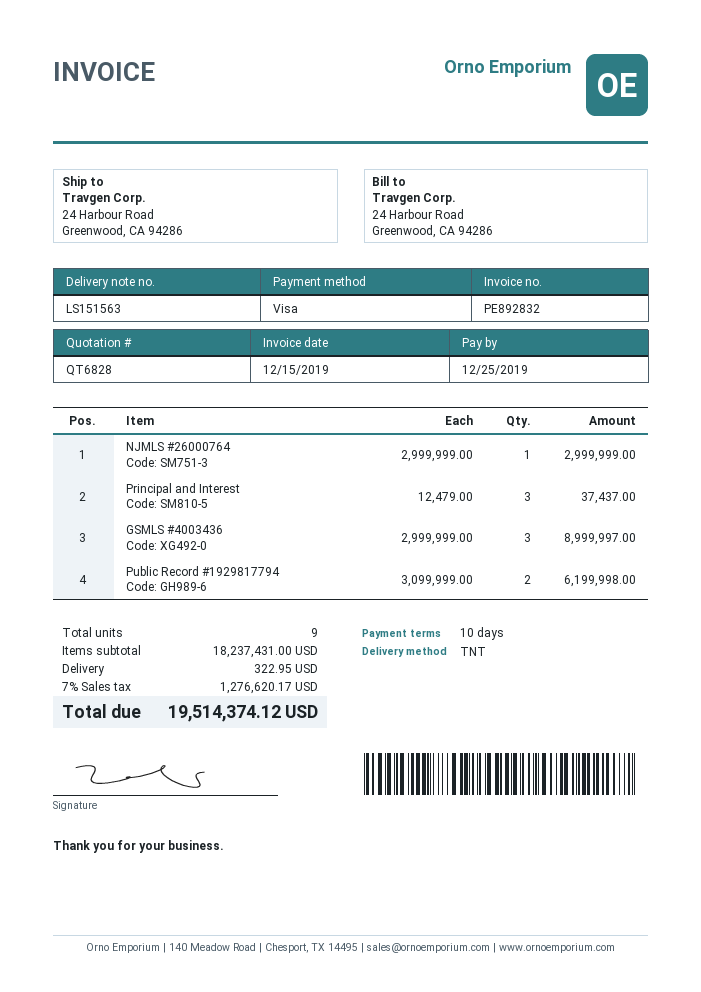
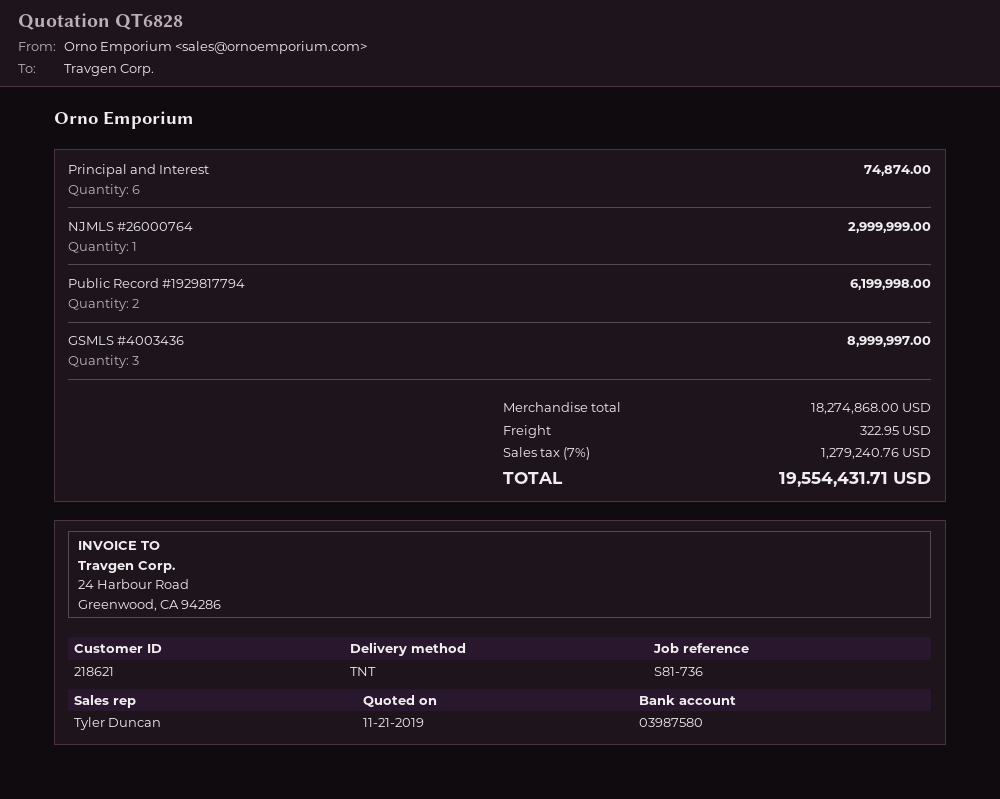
Principal and Interest: 3 for 37437.00 -> 6 for 74874.00
subtotal: 18237431.00 -> 18274868.00
tax: 7% = 1276620.17 -> 7% = 1279240.76
total: 19514374.12 -> 19554431.71

